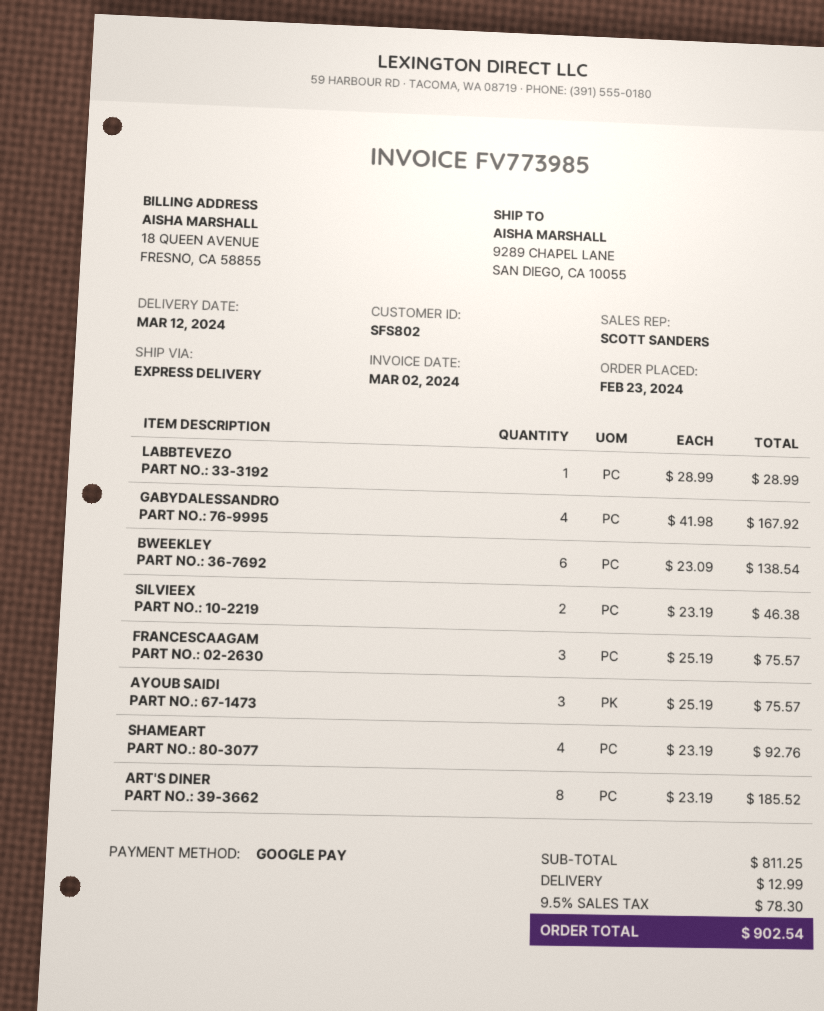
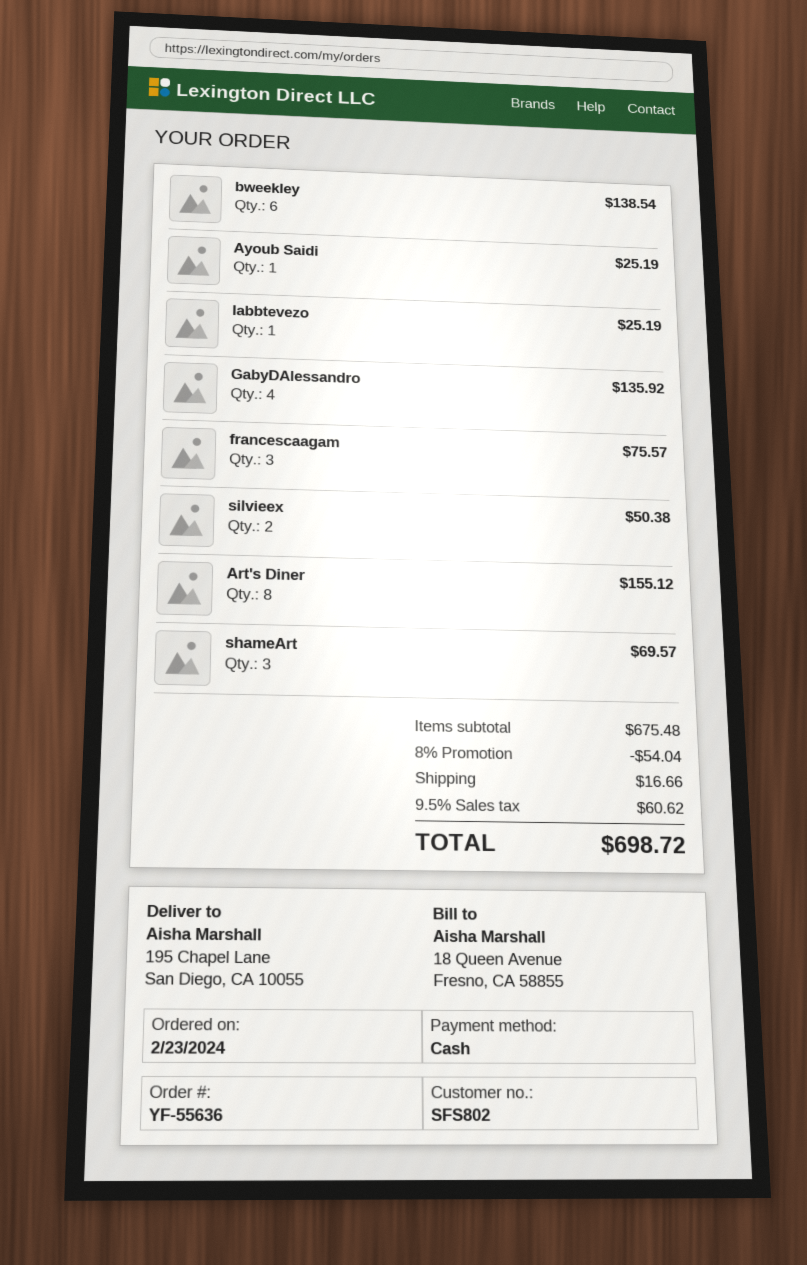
payment method: Google Pay -> cash
ship to: 9289 CHAPEL LANE, SAN DIEGO, CA 10055 -> 195 Chapel Lane, San Diego, CA 10055
LABBTEVEZO: 1 for 28.99 -> 1 for 25.19
GABYDALESSANDRO: 4 for 167.92 -> 4 for 135.92
SILVIEEX: 2 for 46.38 -> 2 for 50.38
AYOUB SAIDI: 3 for 75.57 -> 1 for 25.19
SHAMEART: 4 for 92.76 -> 3 for 69.57
ART'S DINER: 8 for 185.52 -> 8 for 155.12
subtotal: 811.25 -> 675.48
discount: none -> 8% = 54.04
shipping: 12.99 -> 16.66
tax: 9.5% = 78.30 -> 9.5% = 60.62
total: 902.54 -> 698.72

